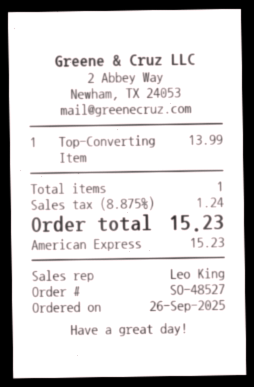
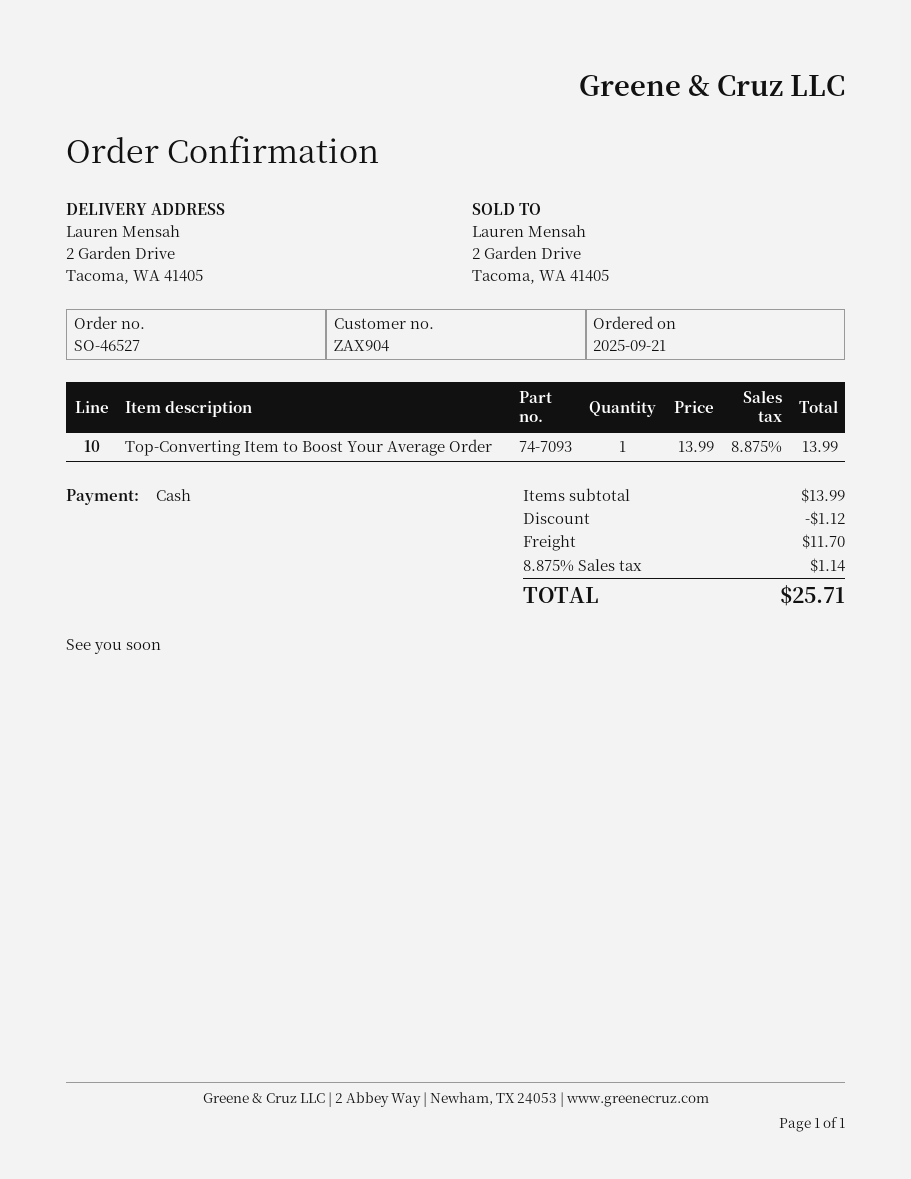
order number: SO-48527 -> SO-46527
order date: 2025-09-26 -> 2025-09-21
payment method: American Express -> cash
discount: none -> 1.12
shipping: none -> 11.70
tax: 8.875% = 1.24 -> 8.875% = 1.14
total: 15.23 -> 25.71

